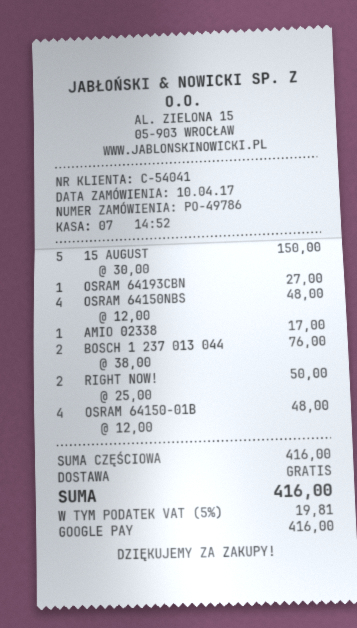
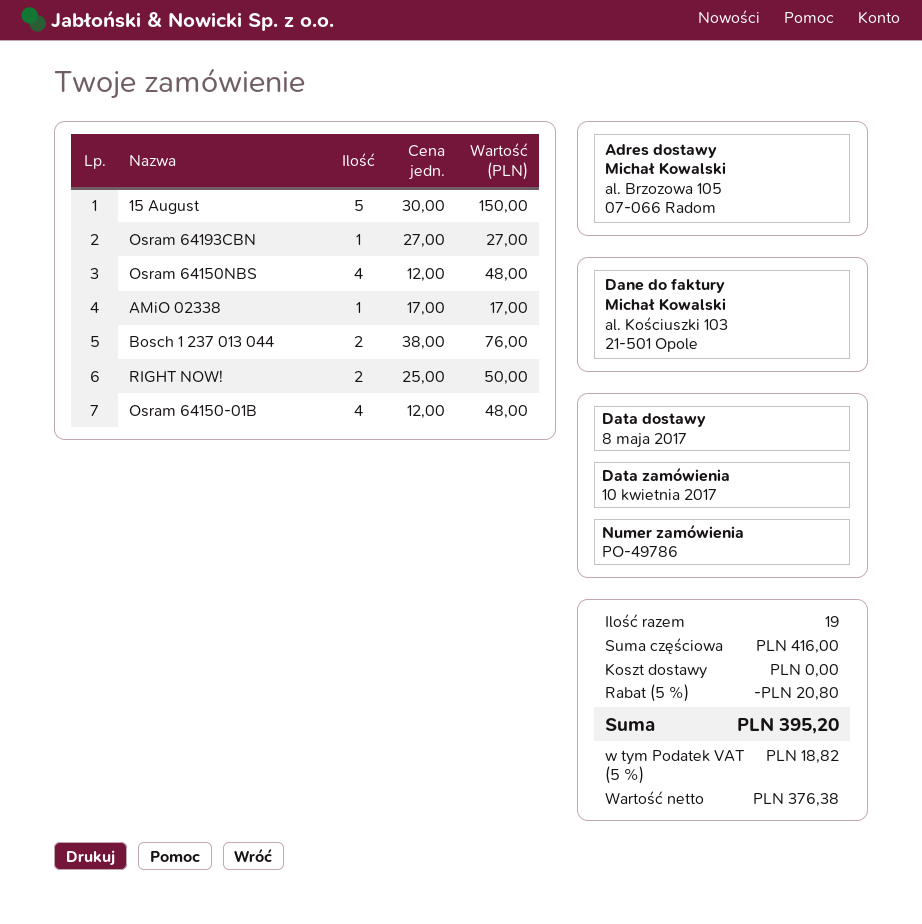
discount: none -> 5% = 20.80
tax: 5% = 19.81 -> 5% = 18.82
total: 416.00 -> 395.20

